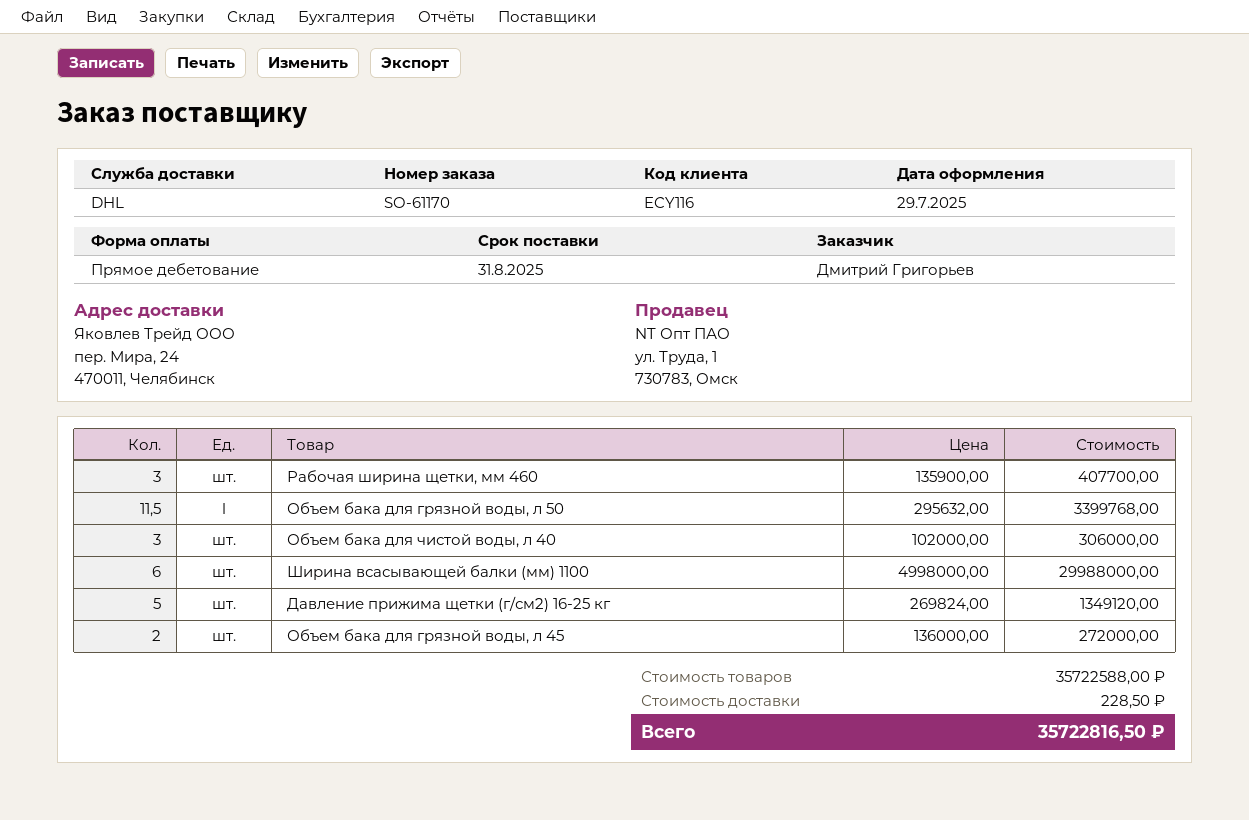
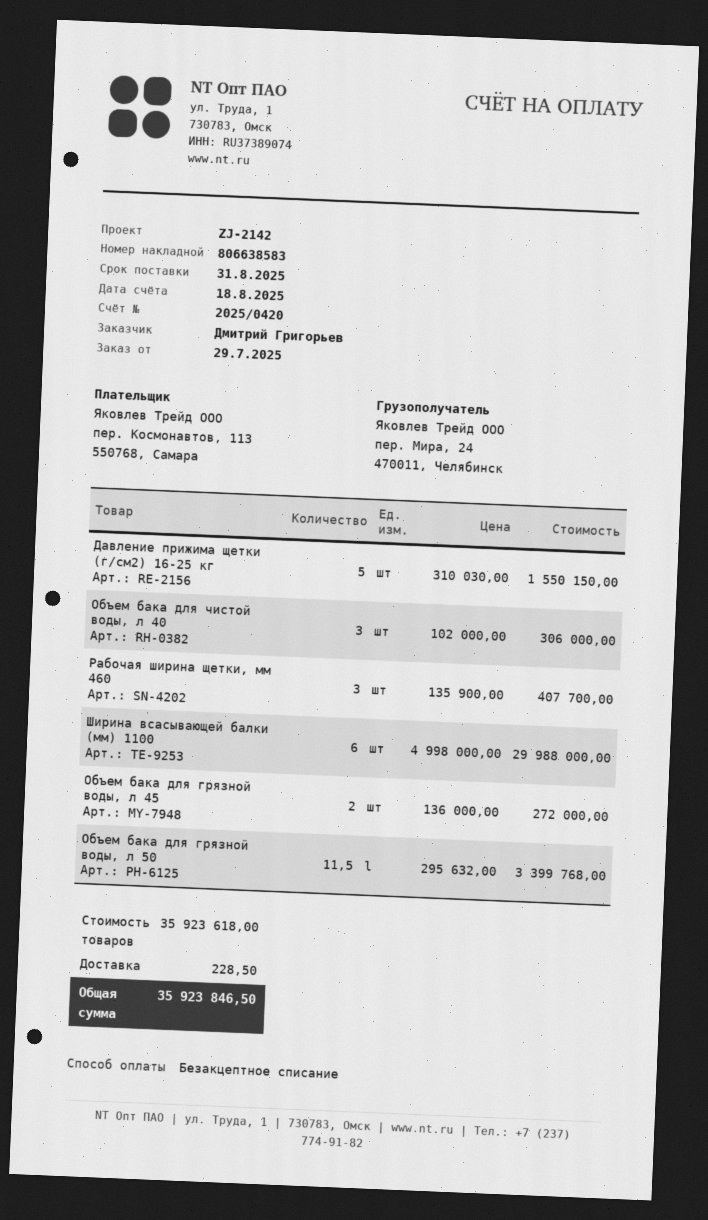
Давление прижима щетки (г/см2) 16-25 кг: 5 x 269824.00 = 1349120.00 -> 5 x 310030.00 = 1550150.00
subtotal: 35722588.00 -> 35923618.00
total: 35722816.50 -> 35923846.50

